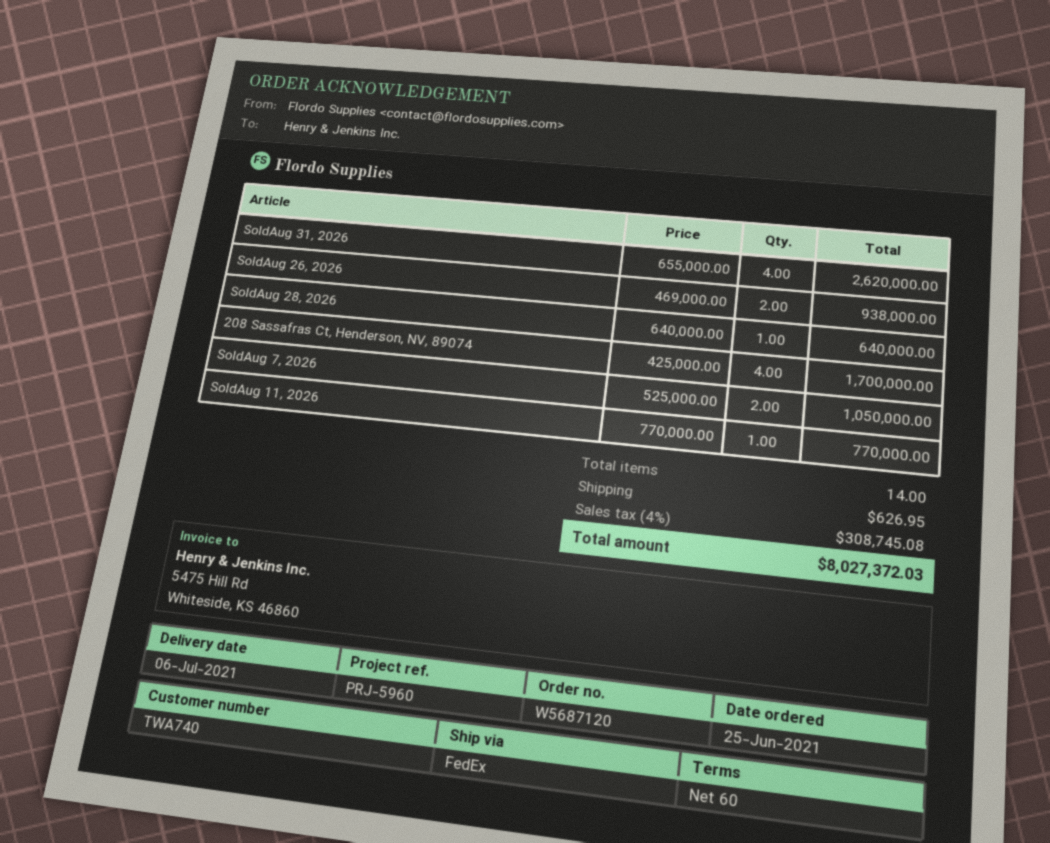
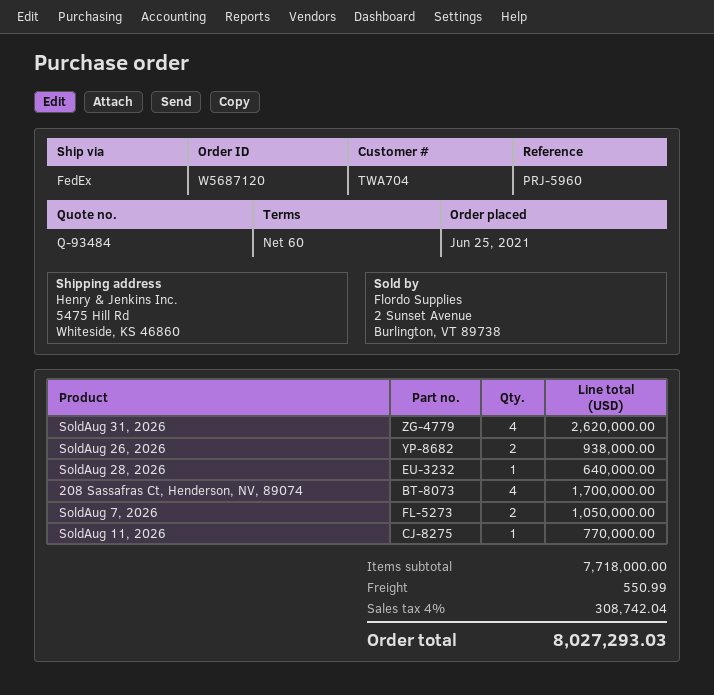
customer number: TWA740 -> TWA704
shipping: 626.95 -> 550.99
tax: 4% = 308745.08 -> 4% = 308742.04
total: 8027372.03 -> 8027293.03

